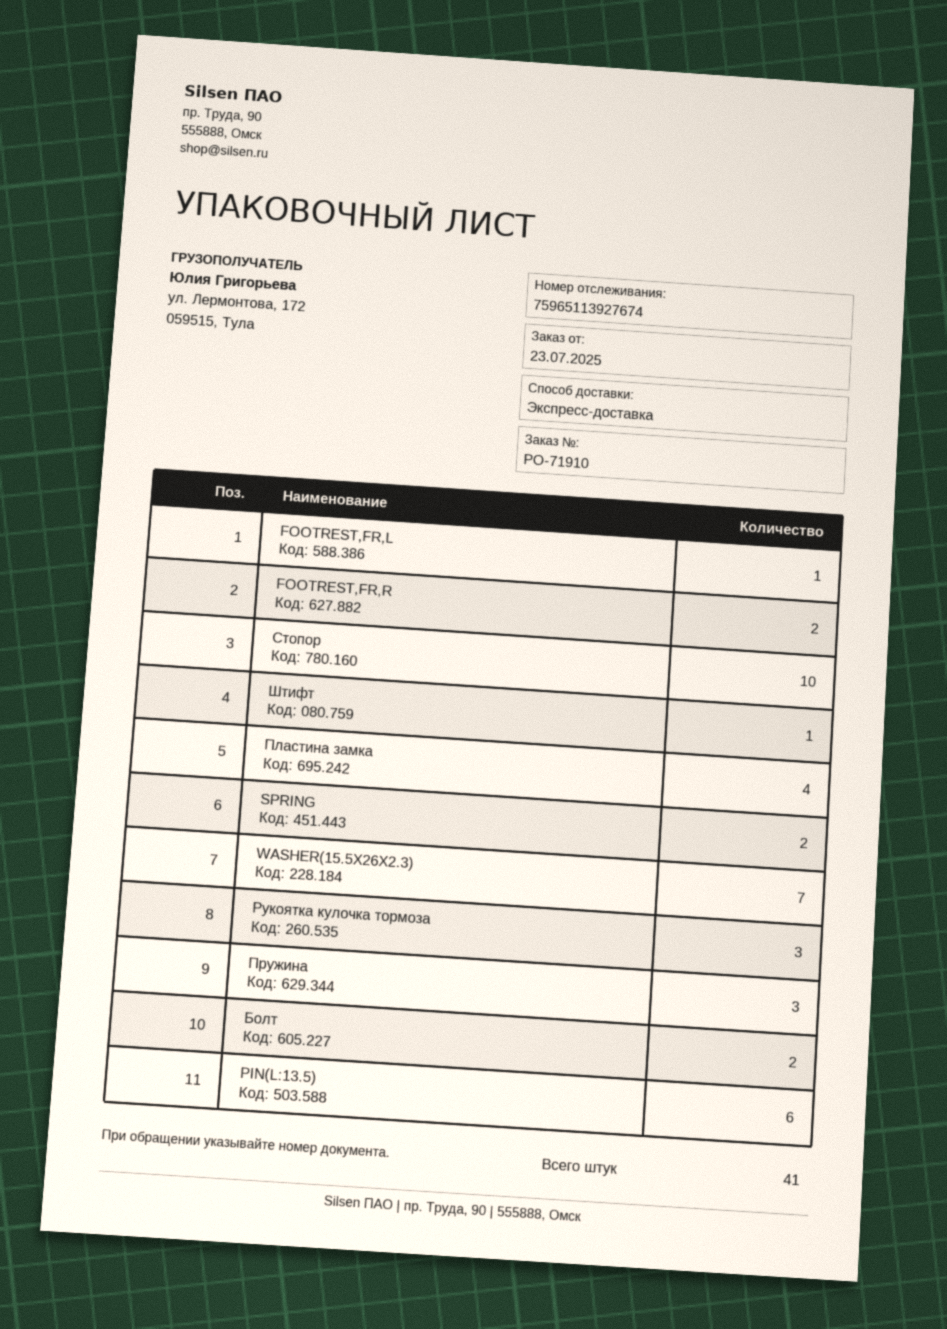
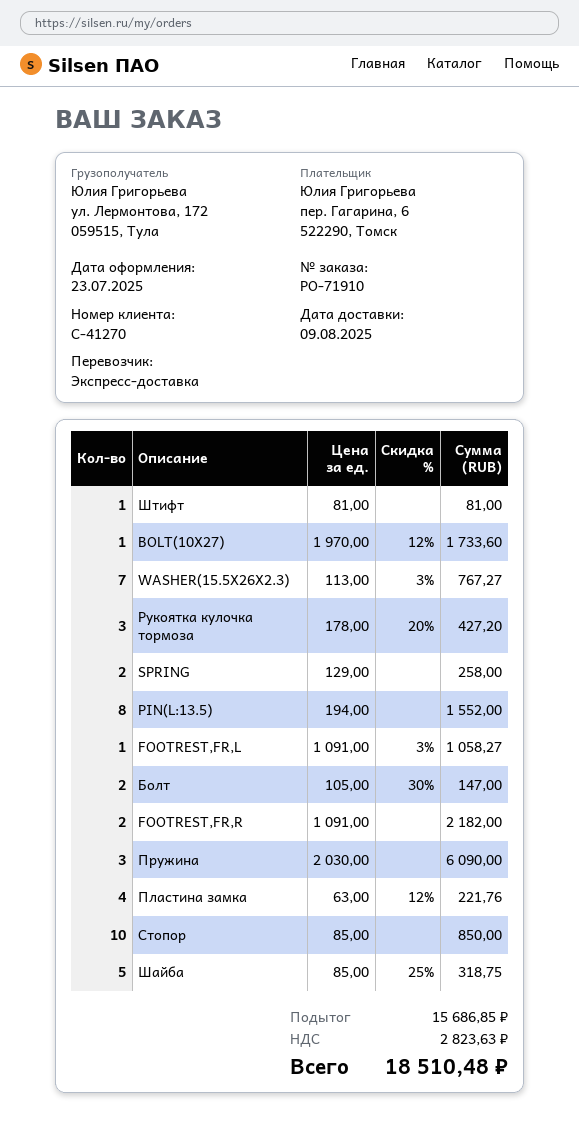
PIN(L:13.5): 6 -> 8
BOLT(10X27): none -> 1
Шайба: none -> 5

